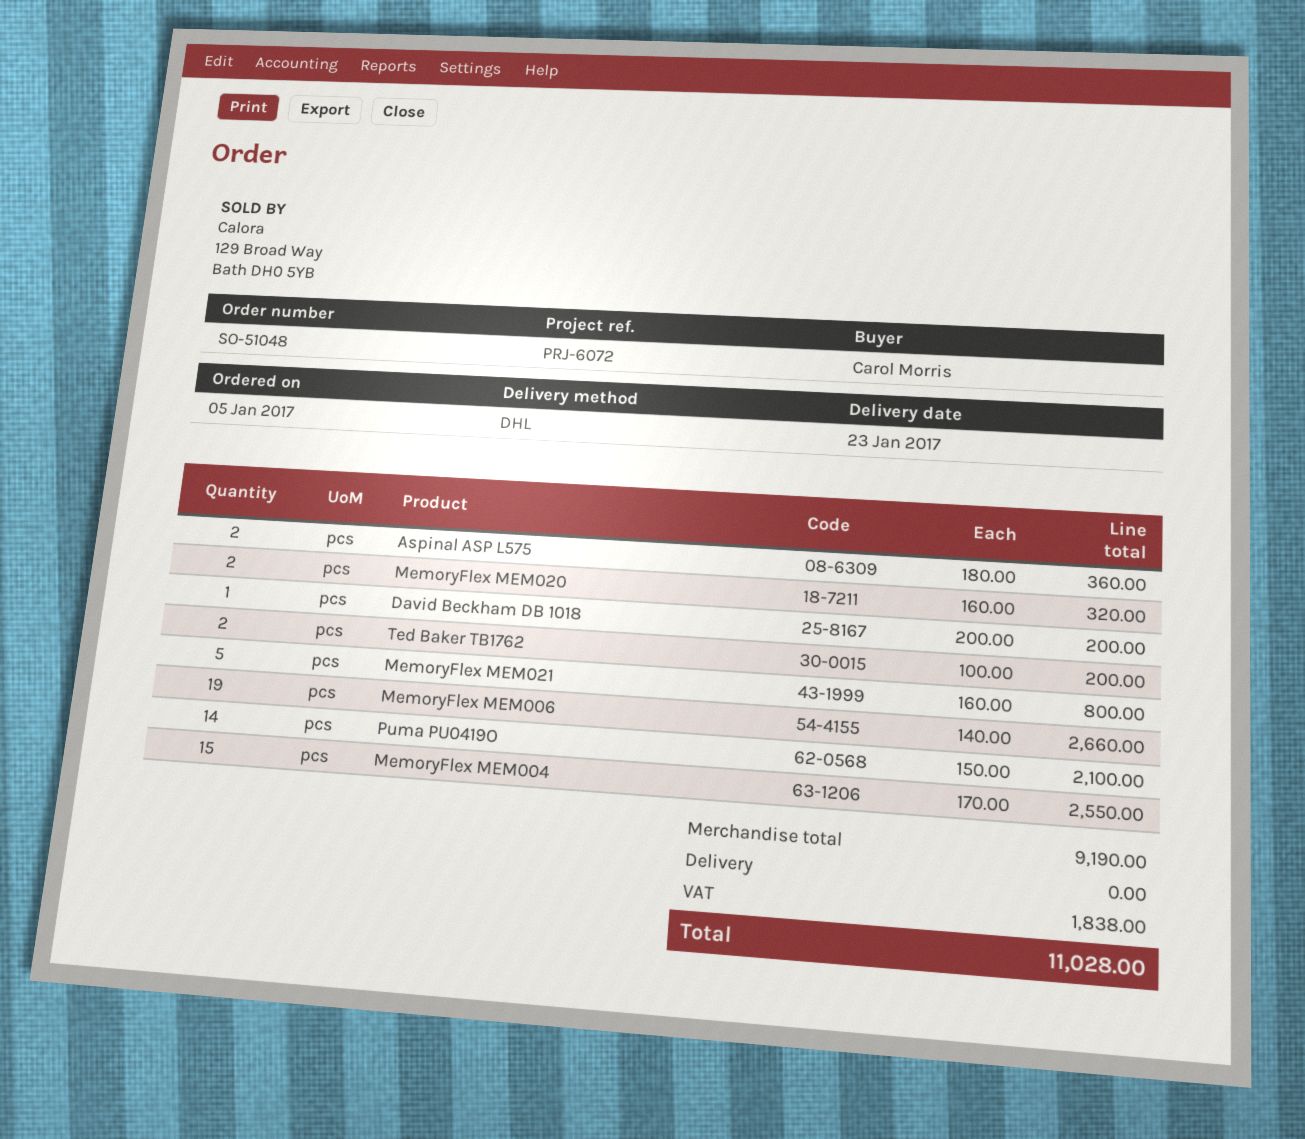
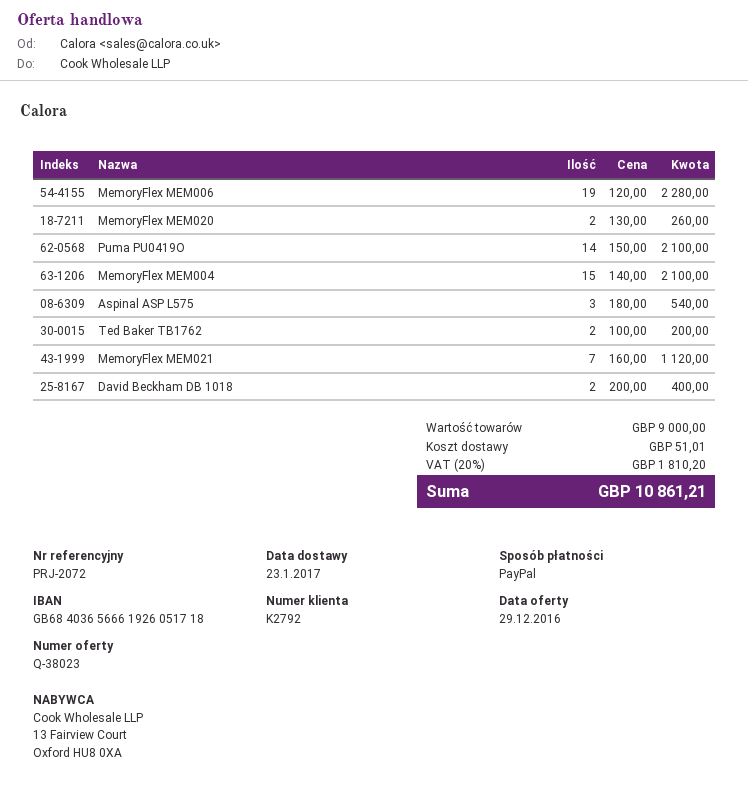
reference: PRJ-6072 -> PRJ-2072
Aspinal ASP L575: 2 x 180.00 = 360.00 -> 3 x 180.00 = 540.00
MemoryFlex MEM020: 2 x 160.00 = 320.00 -> 2 x 130.00 = 260.00
David Beckham DB 1018: 1 x 200.00 = 200.00 -> 2 x 200.00 = 400.00
MemoryFlex MEM021: 5 x 160.00 = 800.00 -> 7 x 160.00 = 1120.00
MemoryFlex MEM006: 19 x 140.00 = 2660.00 -> 19 x 120.00 = 2280.00
MemoryFlex MEM004: 15 x 170.00 = 2550.00 -> 15 x 140.00 = 2100.00
subtotal: 9190.00 -> 9000.00
shipping: 0.00 -> 51.01
tax: 1838.00 -> 1810.20
total: 11028.00 -> 10861.21

